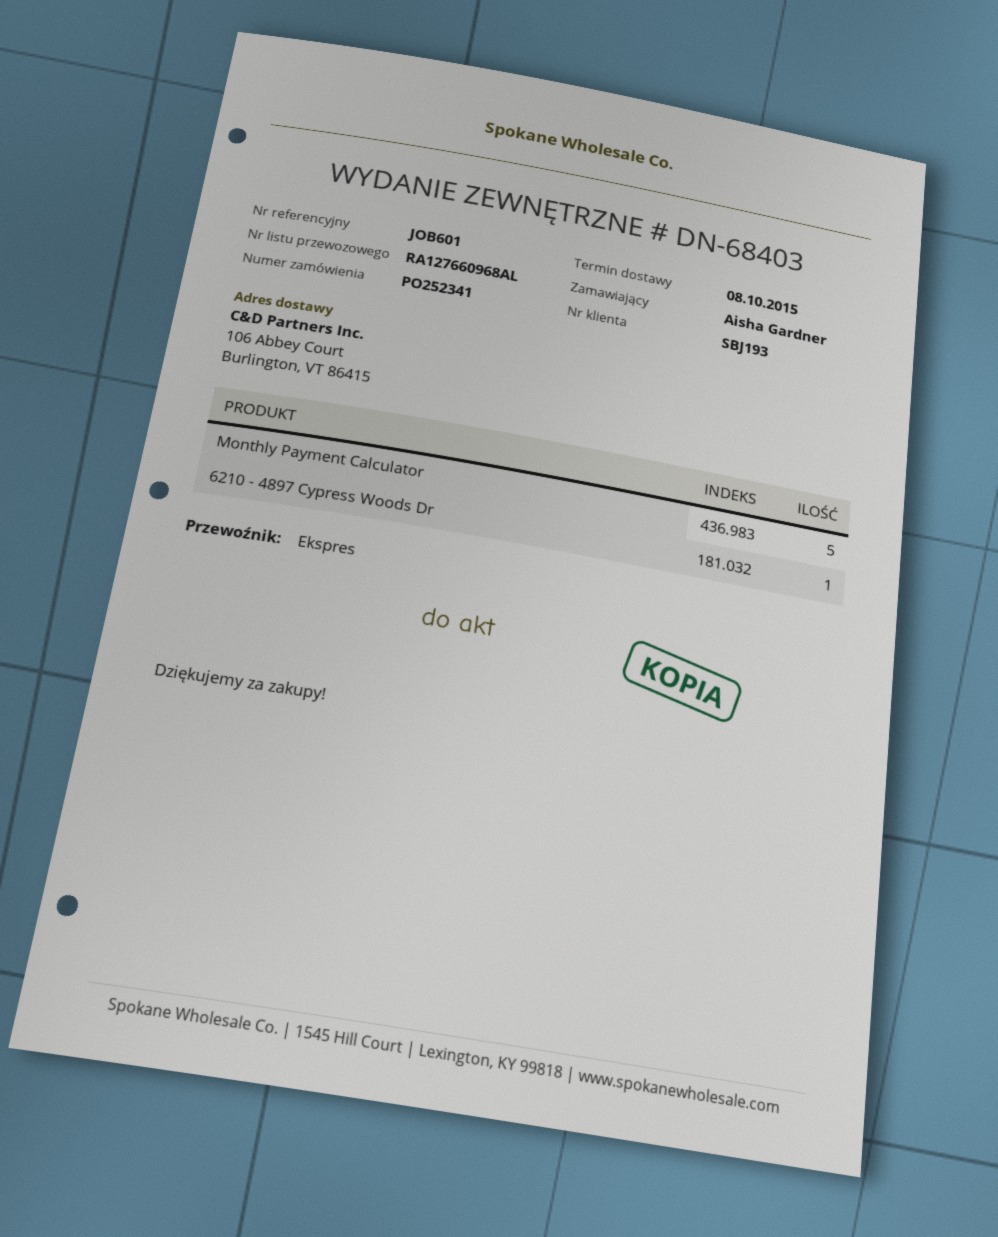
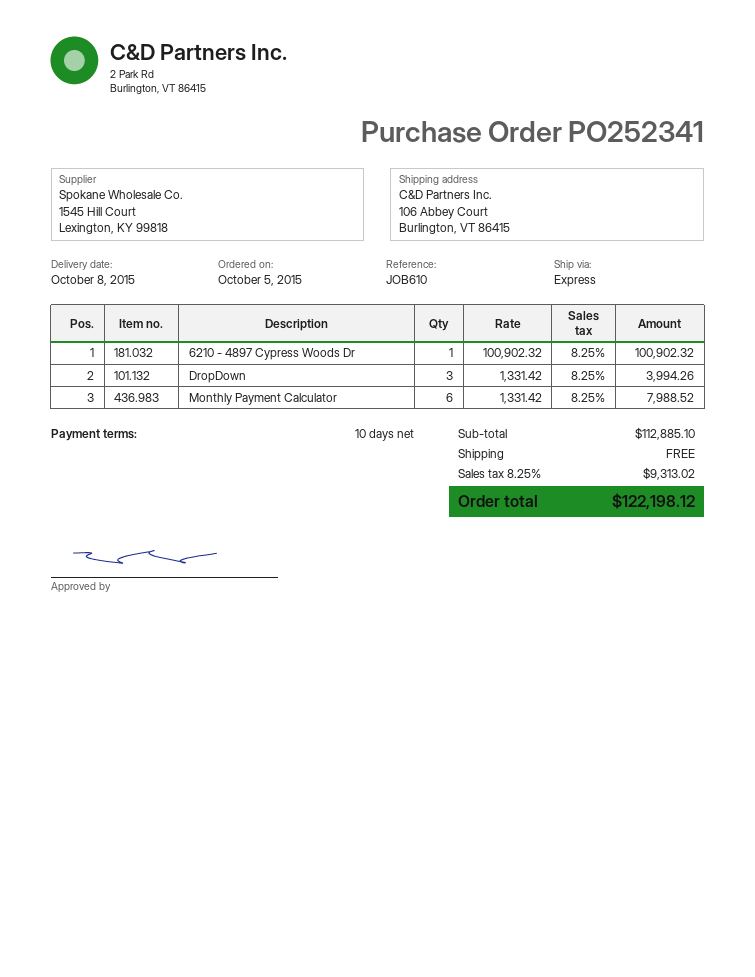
reference: JOB601 -> JOB610
Monthly Payment Calculator: 5 -> 6
DropDown: none -> 3

